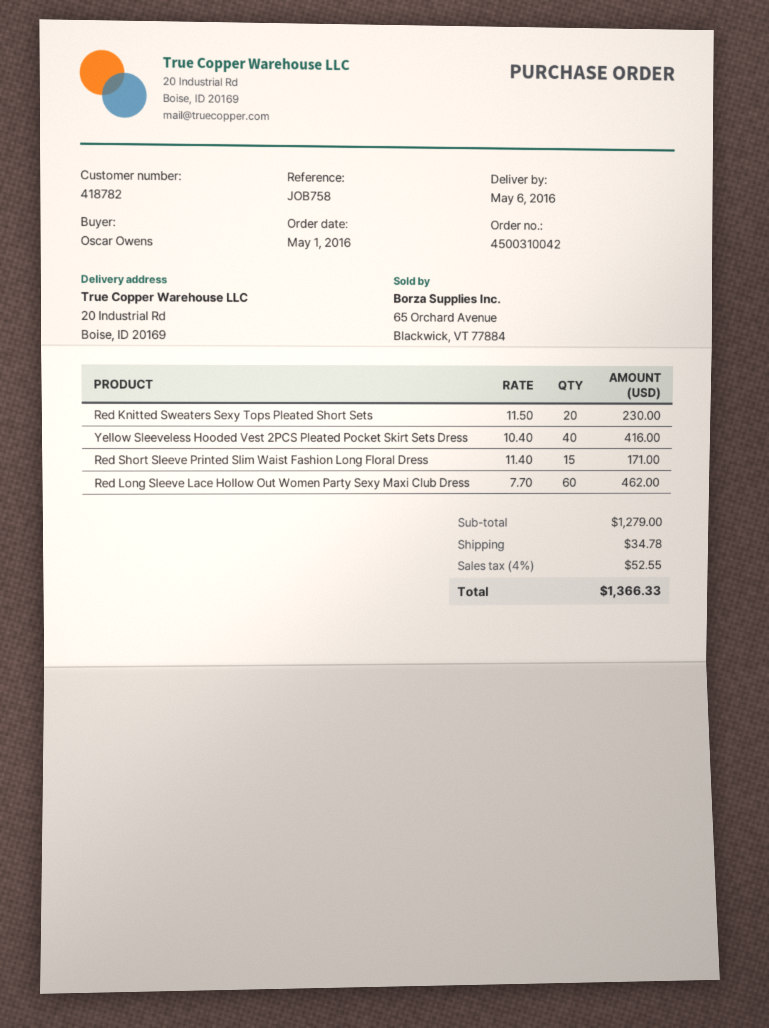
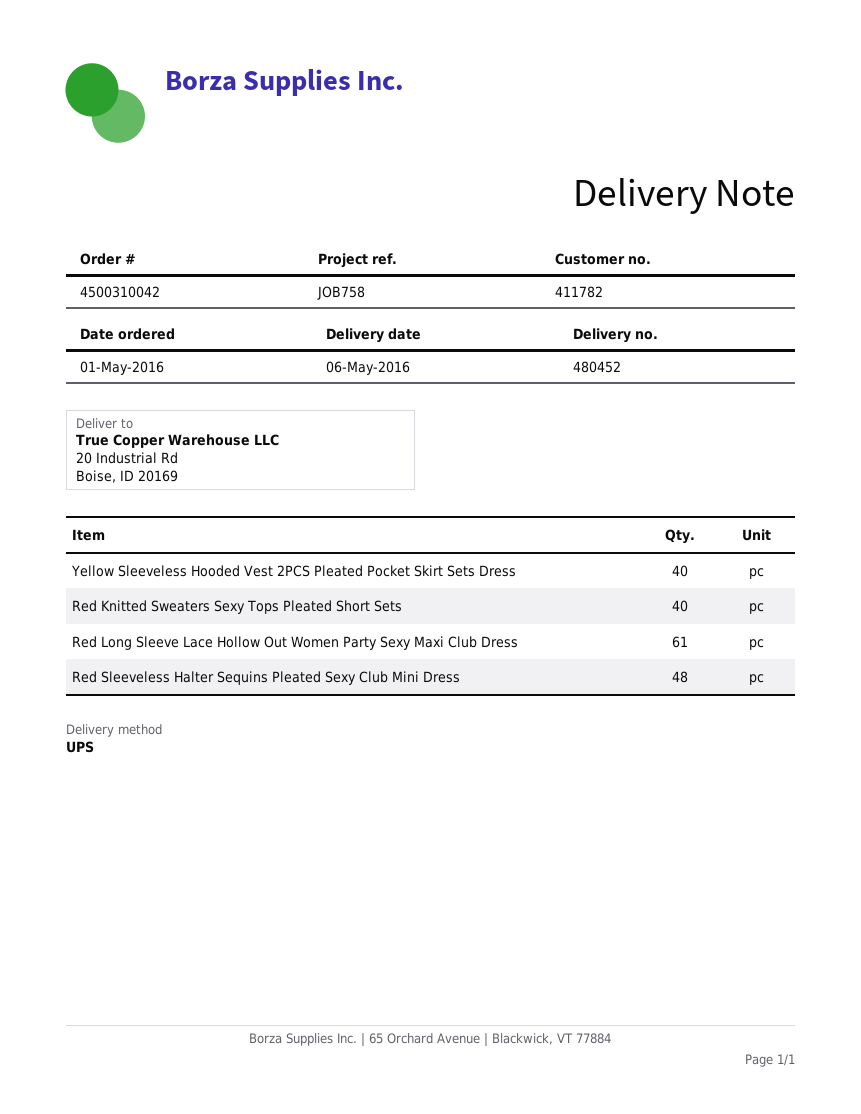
customer number: 418782 -> 411782
Red Knitted Sweaters Sexy Tops Pleated Short Sets: 20 -> 40
Red Short Sleeve Printed Slim Waist Fashion Long Floral Dress: 15 -> none
Red Long Sleeve Lace Hollow Out Women Party Sexy Maxi Club Dress: 60 -> 61
Red Sleeveless Halter Sequins Pleated Sexy Club Mini Dress: none -> 48

